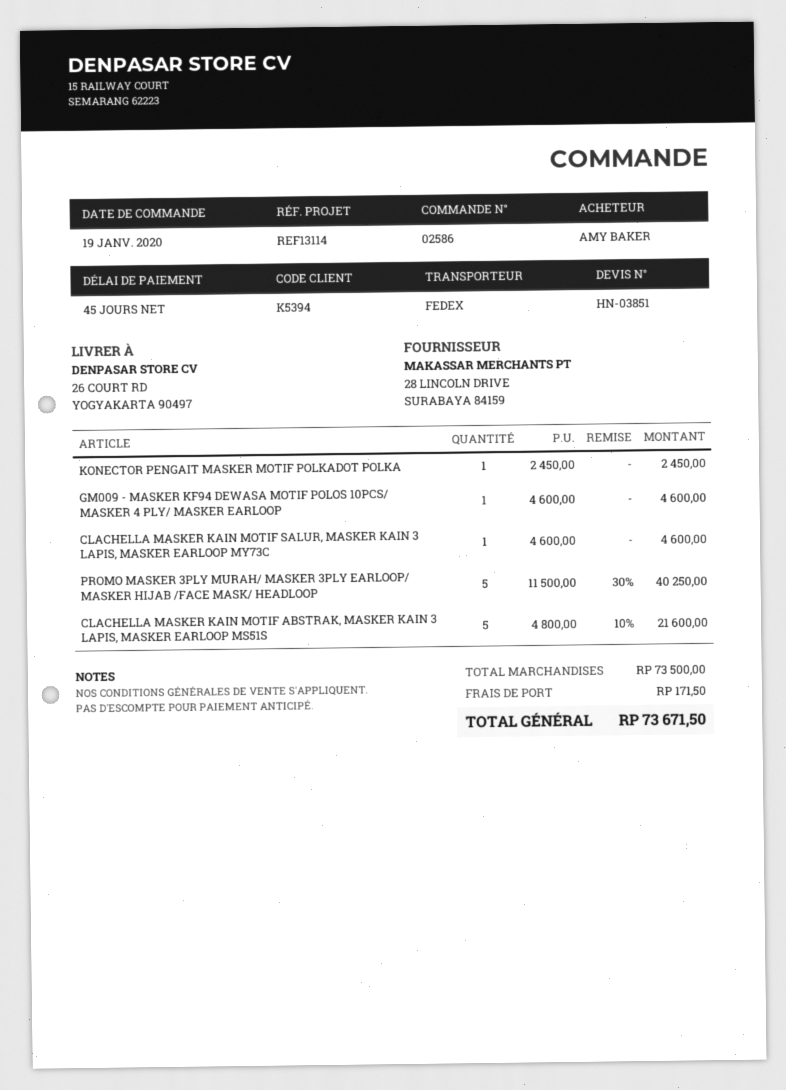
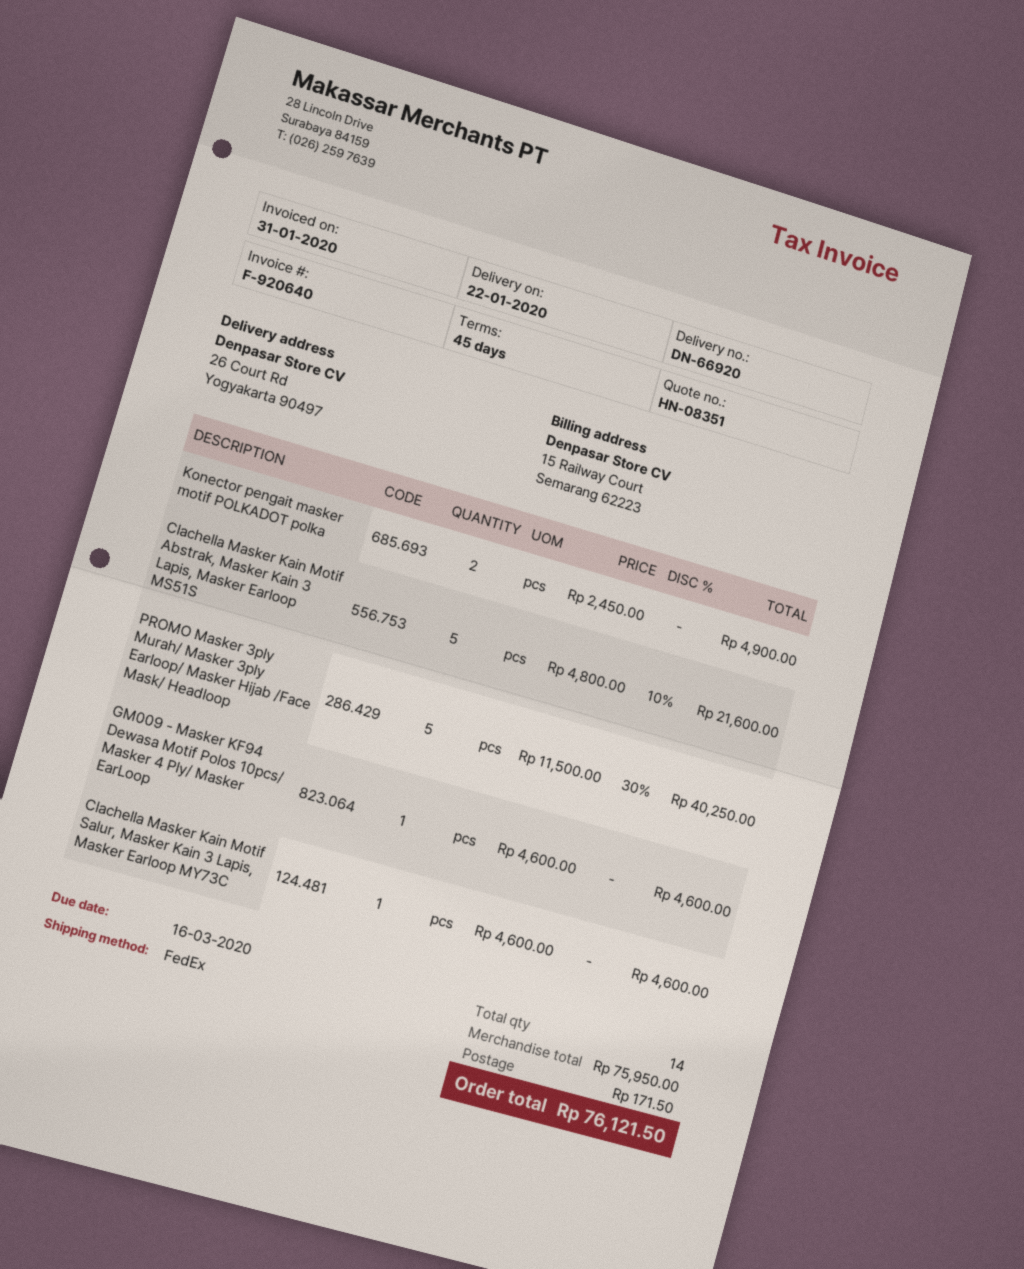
quote number: HN-03851 -> HN-08351
KONECTOR PENGAIT MASKER MOTIF POLKADOT POLKA: 1 x 2450.00 = 2450.00 -> 2 x 2450.00 = 4900.00
subtotal: 73500.00 -> 75950.00
total: 73671.50 -> 76121.50

